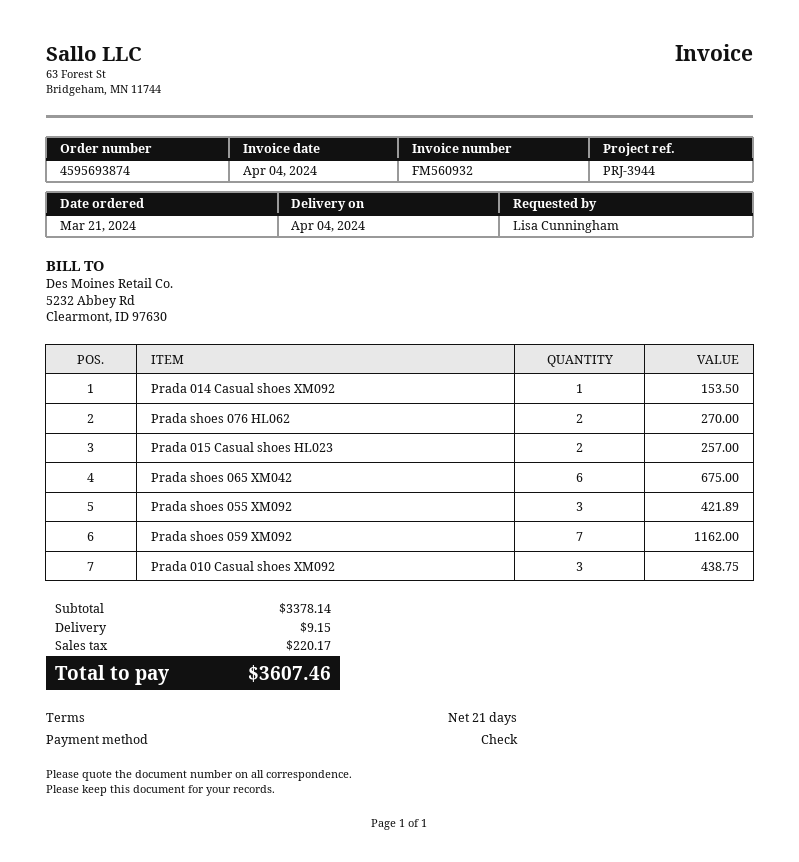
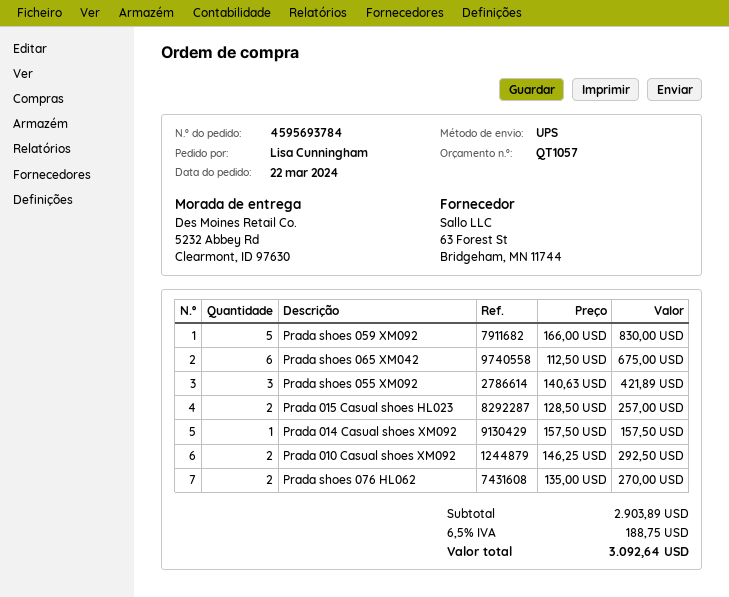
order number: 4595693874 -> 4595693784
order date: 2024-03-21 -> 2024-03-22
Prada 014 Casual shoes XM092: 1 for 153.50 -> 1 for 157.50
Prada shoes 059 XM092: 7 for 1162.00 -> 5 for 830.00
Prada 010 Casual shoes XM092: 3 for 438.75 -> 2 for 292.50
subtotal: 3378.14 -> 2903.89
shipping: 9.15 -> none
tax: 220.17 -> 188.75
total: 3607.46 -> 3092.64

